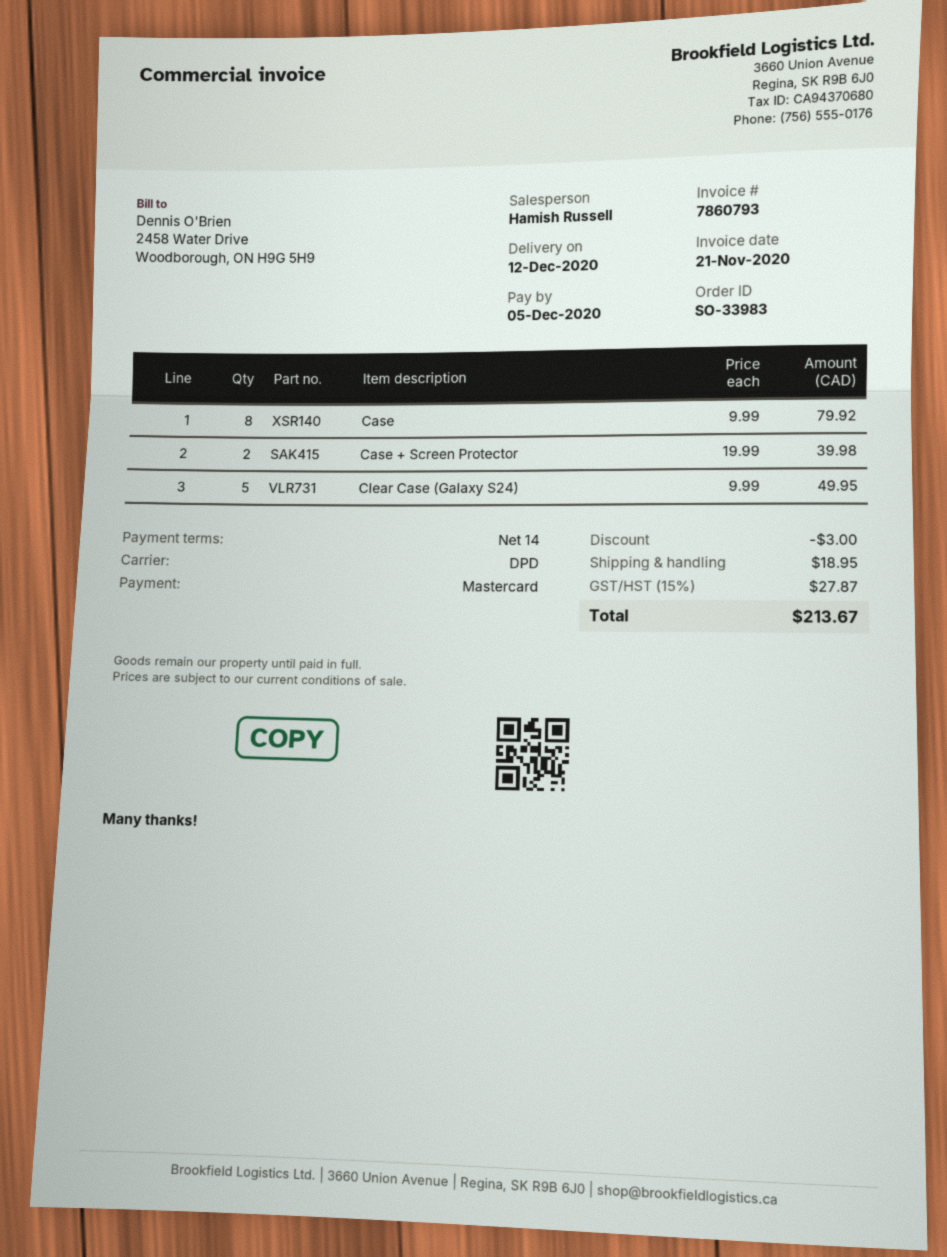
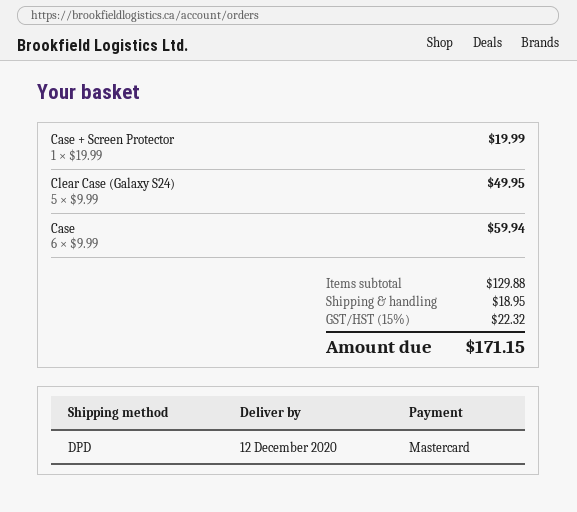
Case: 8 x 9.99 = 79.92 -> 6 x 9.99 = 59.94
Case + Screen Protector: 2 x 19.99 = 39.98 -> 1 x 19.99 = 19.99
discount: 3.00 -> none
tax: 15% = 27.87 -> 15% = 22.32
total: 213.67 -> 171.15

